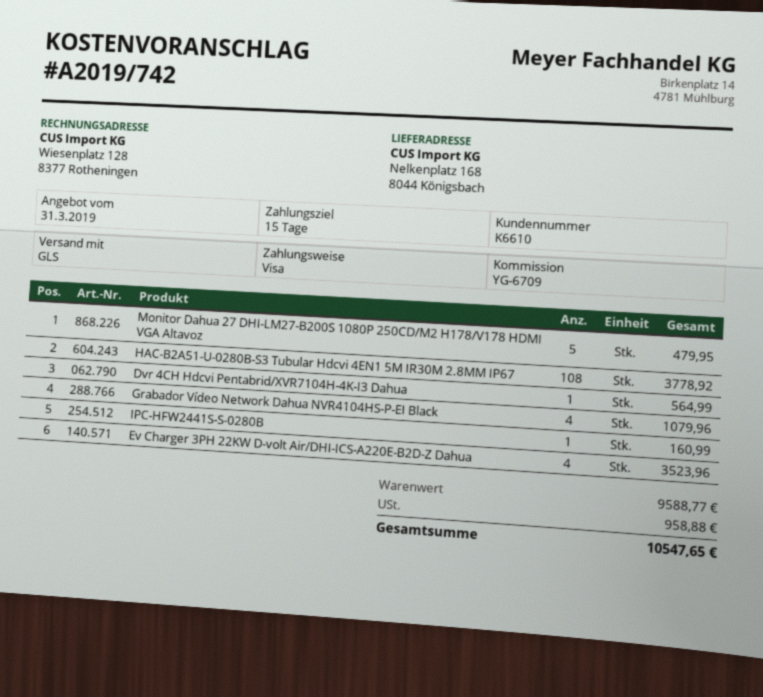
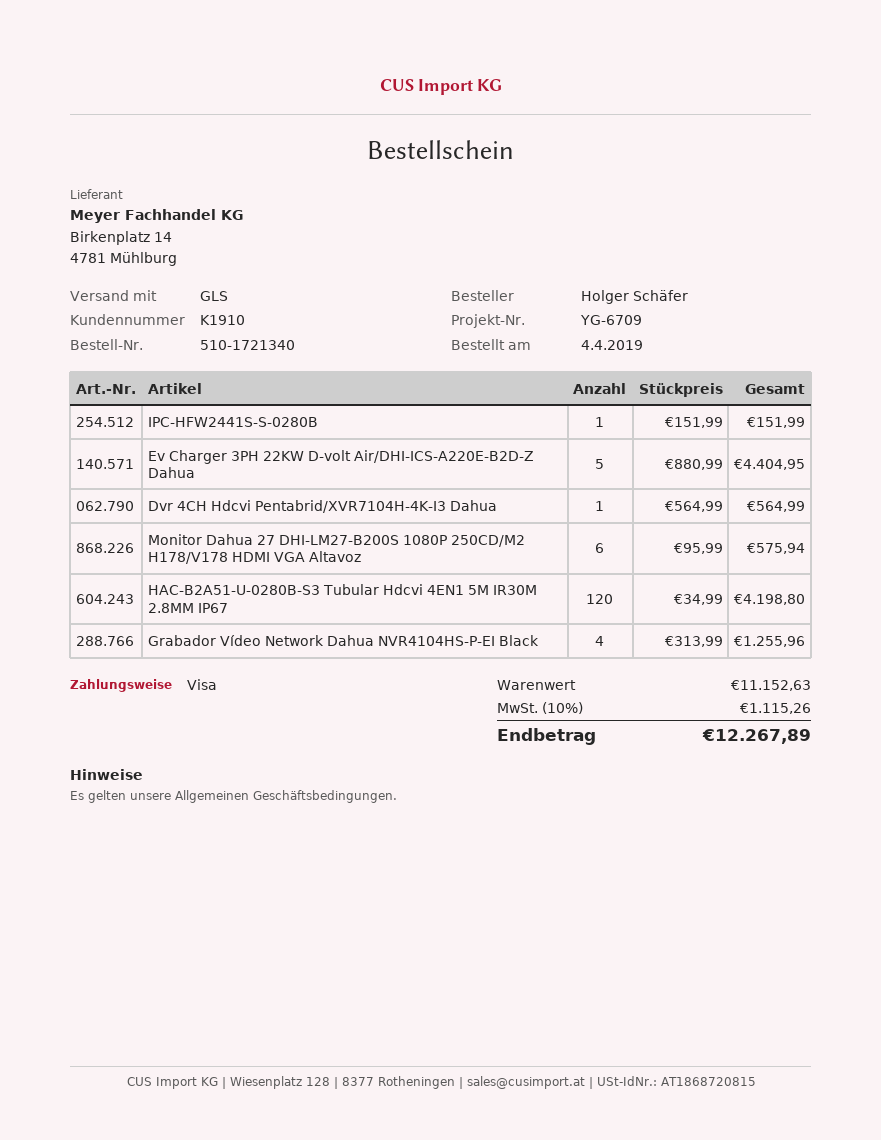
customer number: K6610 -> K1910
Monitor Dahua 27 DHI-LM27-B200S 1080P 250CD/M2 H178/V178 HDMI VGA Altavoz: 5 for 479.95 -> 6 for 575.94
HAC-B2A51-U-0280B-S3 Tubular Hdcvi 4EN1 5M IR30M 2.8MM IP67: 108 for 3778.92 -> 120 for 4198.80
Grabador Vídeo Network Dahua NVR4104HS-P-EI Black: 4 for 1079.96 -> 4 for 1255.96
IPC-HFW2441S-S-0280B: 1 for 160.99 -> 1 for 151.99
Ev Charger 3PH 22KW D-volt Air/DHI-ICS-A220E-B2D-Z Dahua: 4 for 3523.96 -> 5 for 4404.95
subtotal: 9588.77 -> 11152.63
tax: 958.88 -> 1115.26
total: 10547.65 -> 12267.89

